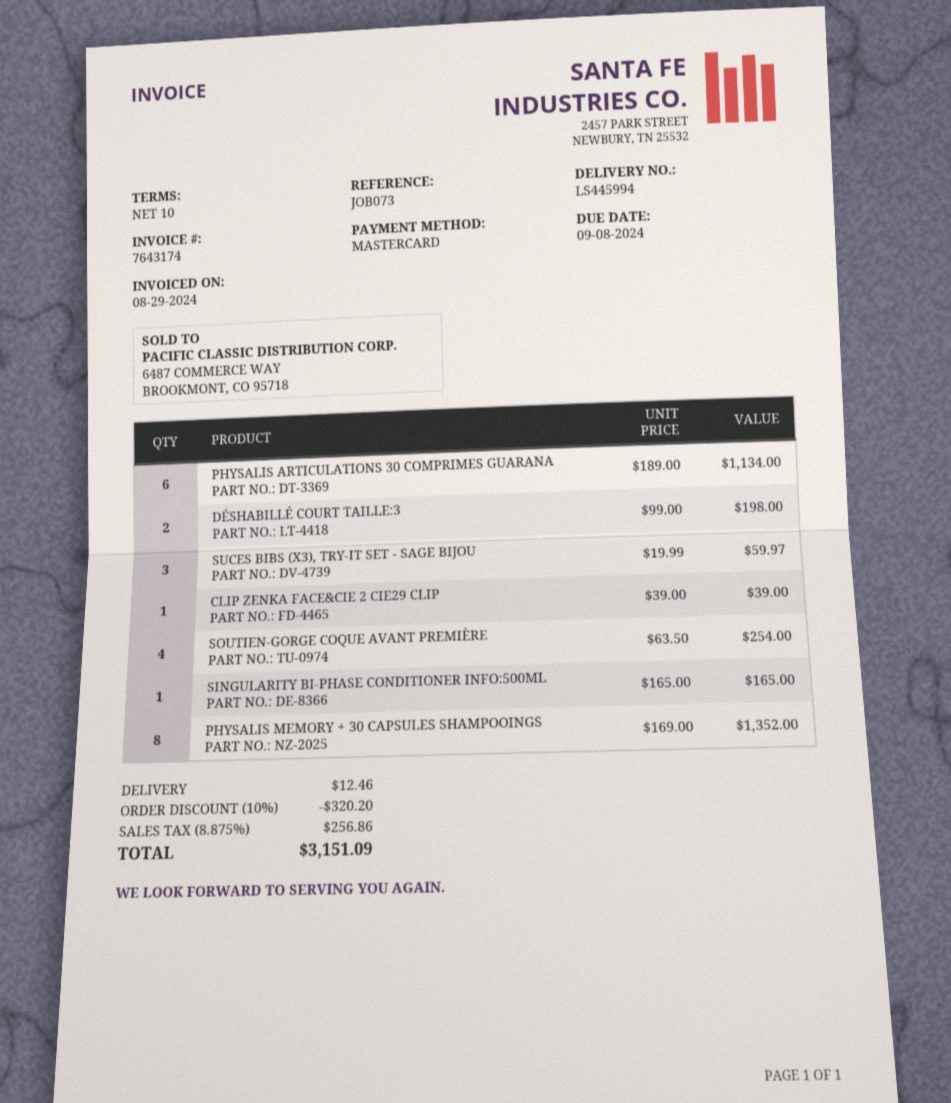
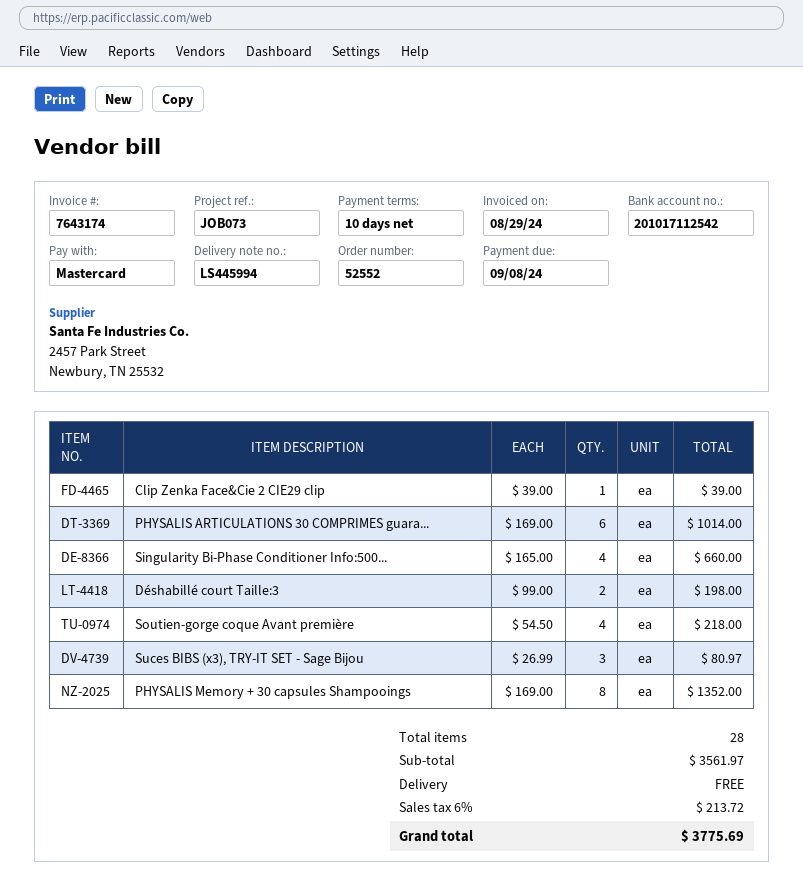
PHYSALIS ARTICULATIONS 30 COMPRIMES GUARANA: 6 x 189.00 = 1134.00 -> 6 x 169.00 = 1014.00
SUCES BIBS (X3), TRY-IT SET - SAGE BIJOU: 3 x 19.99 = 59.97 -> 3 x 26.99 = 80.97
SOUTIEN-GORGE COQUE AVANT PREMIÈRE: 4 x 63.50 = 254.00 -> 4 x 54.50 = 218.00
SINGULARITY BI-PHASE CONDITIONER INFO:500ML: 1 x 165.00 = 165.00 -> 4 x 165.00 = 660.00
discount: 10% = 320.20 -> none
shipping: 12.46 -> 0.00
tax: 8.875% = 256.86 -> 6% = 213.72
total: 3151.09 -> 3775.69

